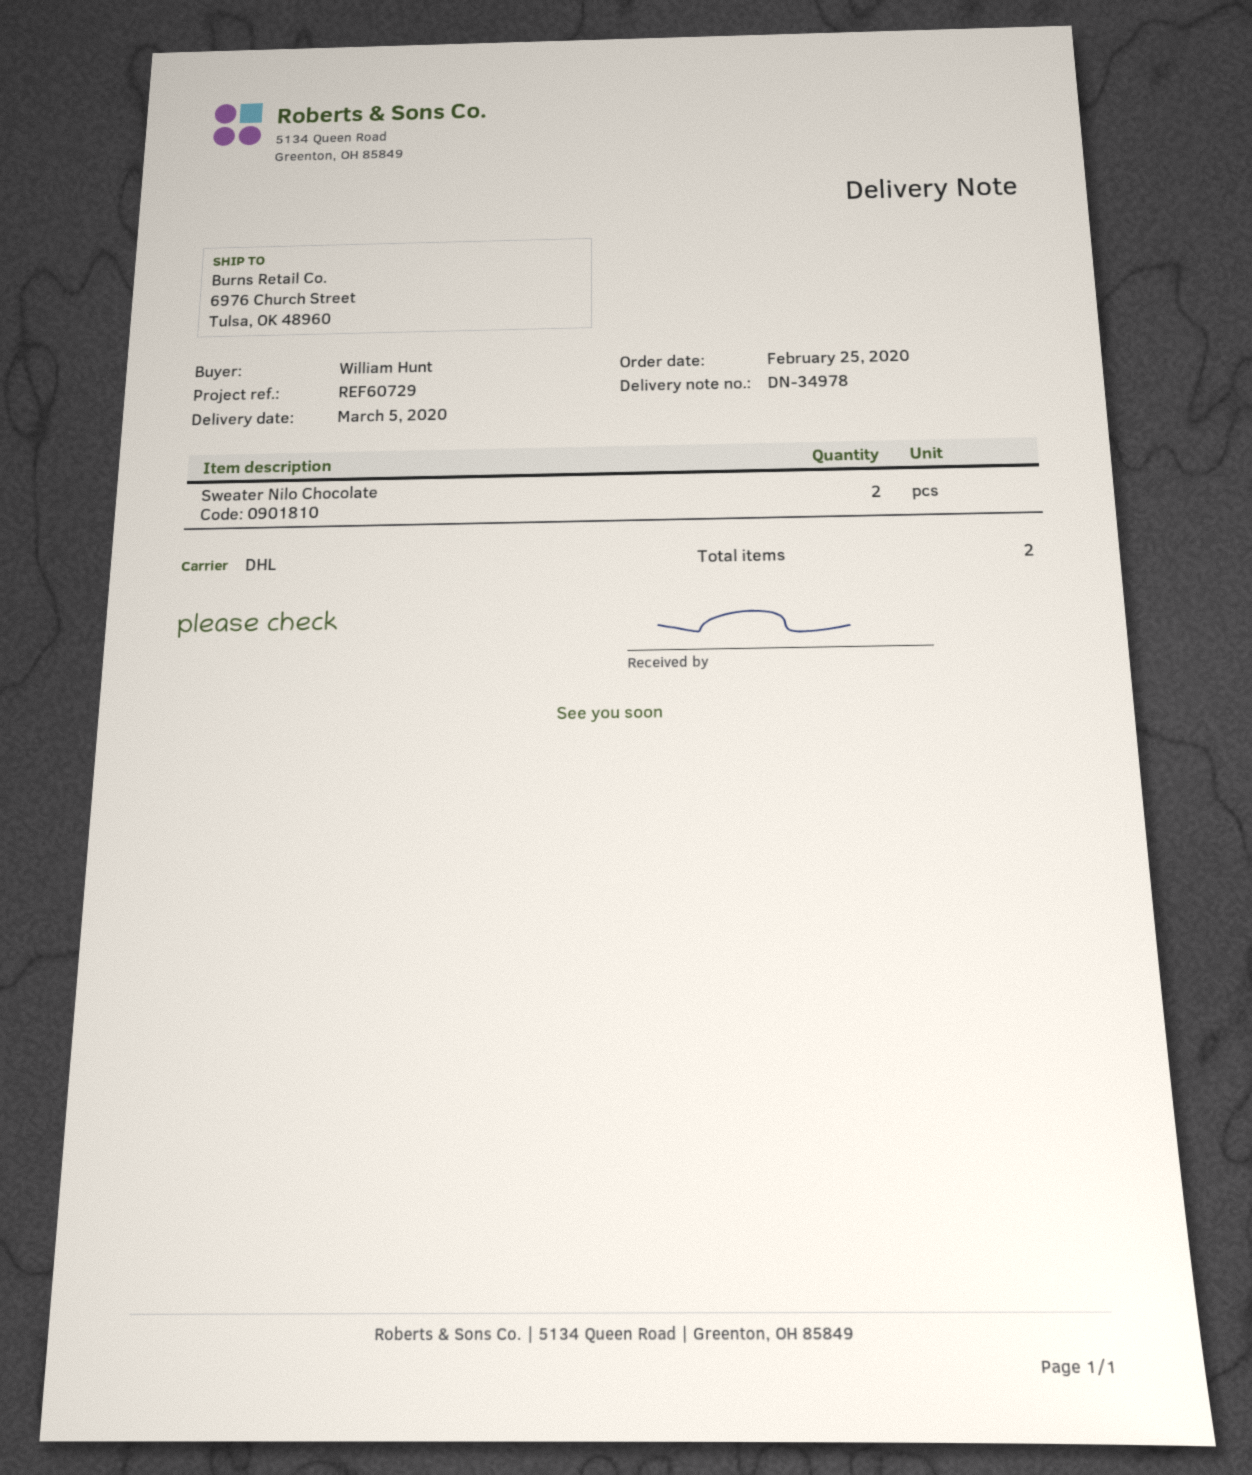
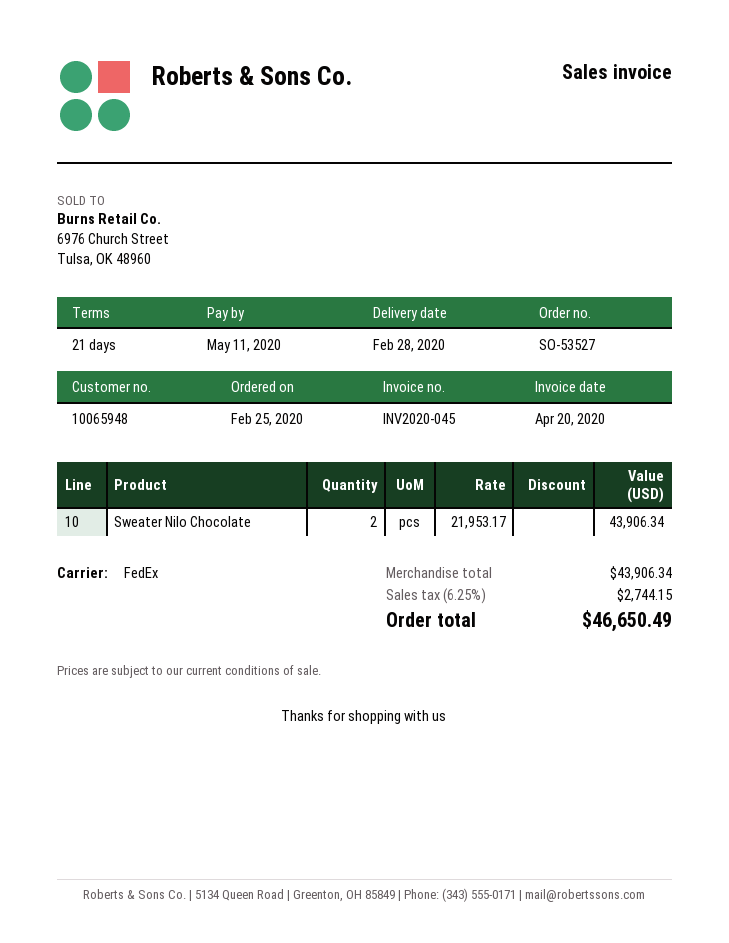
delivery date: 2020-03-05 -> 2020-02-28
shipping method: DHL -> FedEx

